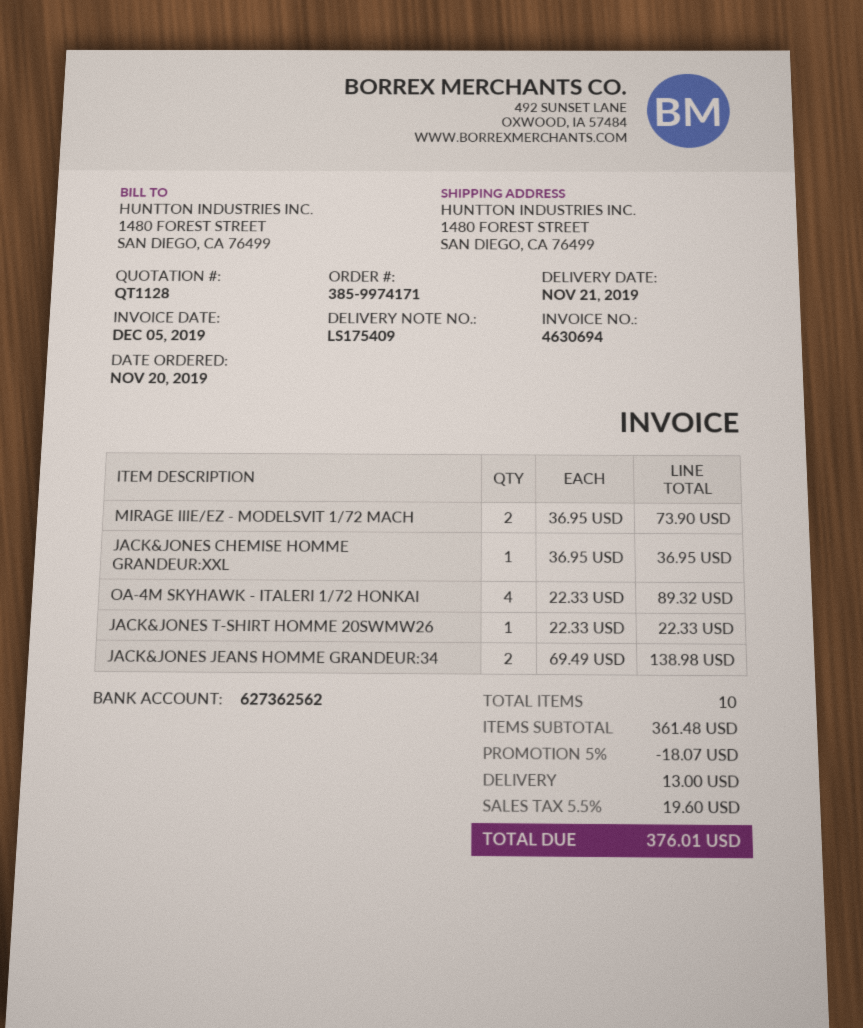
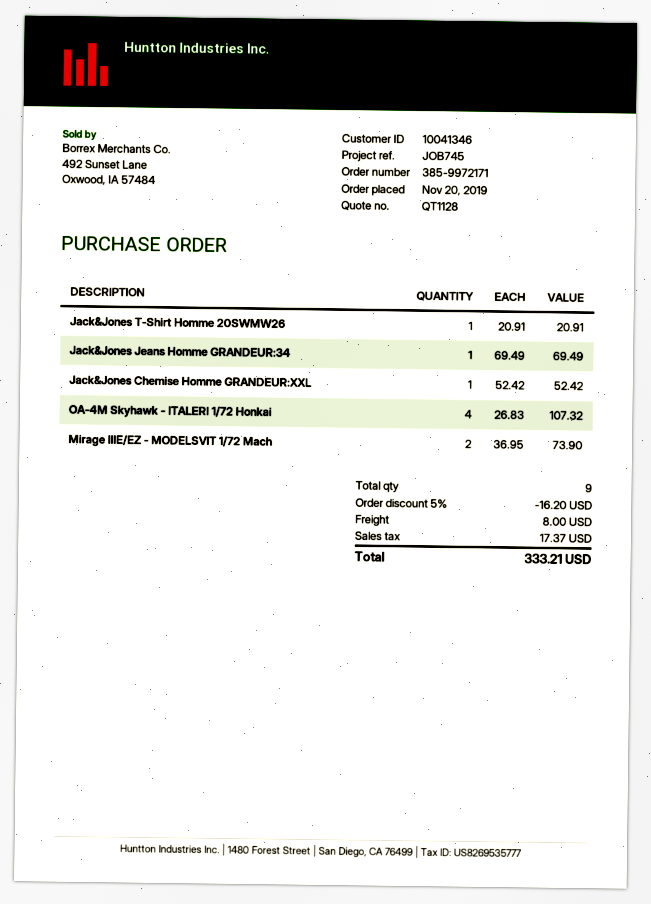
order number: 385-9974171 -> 385-9972171
JACK&JONES CHEMISE HOMME GRANDEUR:XXL: 1 x 36.95 = 36.95 -> 1 x 52.42 = 52.42
OA-4M SKYHAWK - ITALERI 1/72 HONKAI: 4 x 22.33 = 89.32 -> 4 x 26.83 = 107.32
JACK&JONES T-SHIRT HOMME 20SWMW26: 1 x 22.33 = 22.33 -> 1 x 20.91 = 20.91
JACK&JONES JEANS HOMME GRANDEUR:34: 2 x 69.49 = 138.98 -> 1 x 69.49 = 69.49
total quantity: 10 -> 9
discount: 5% = 18.07 -> 5% = 16.20
shipping: 13.00 -> 8.00
tax: 19.60 -> 17.37
total: 376.01 -> 333.21

